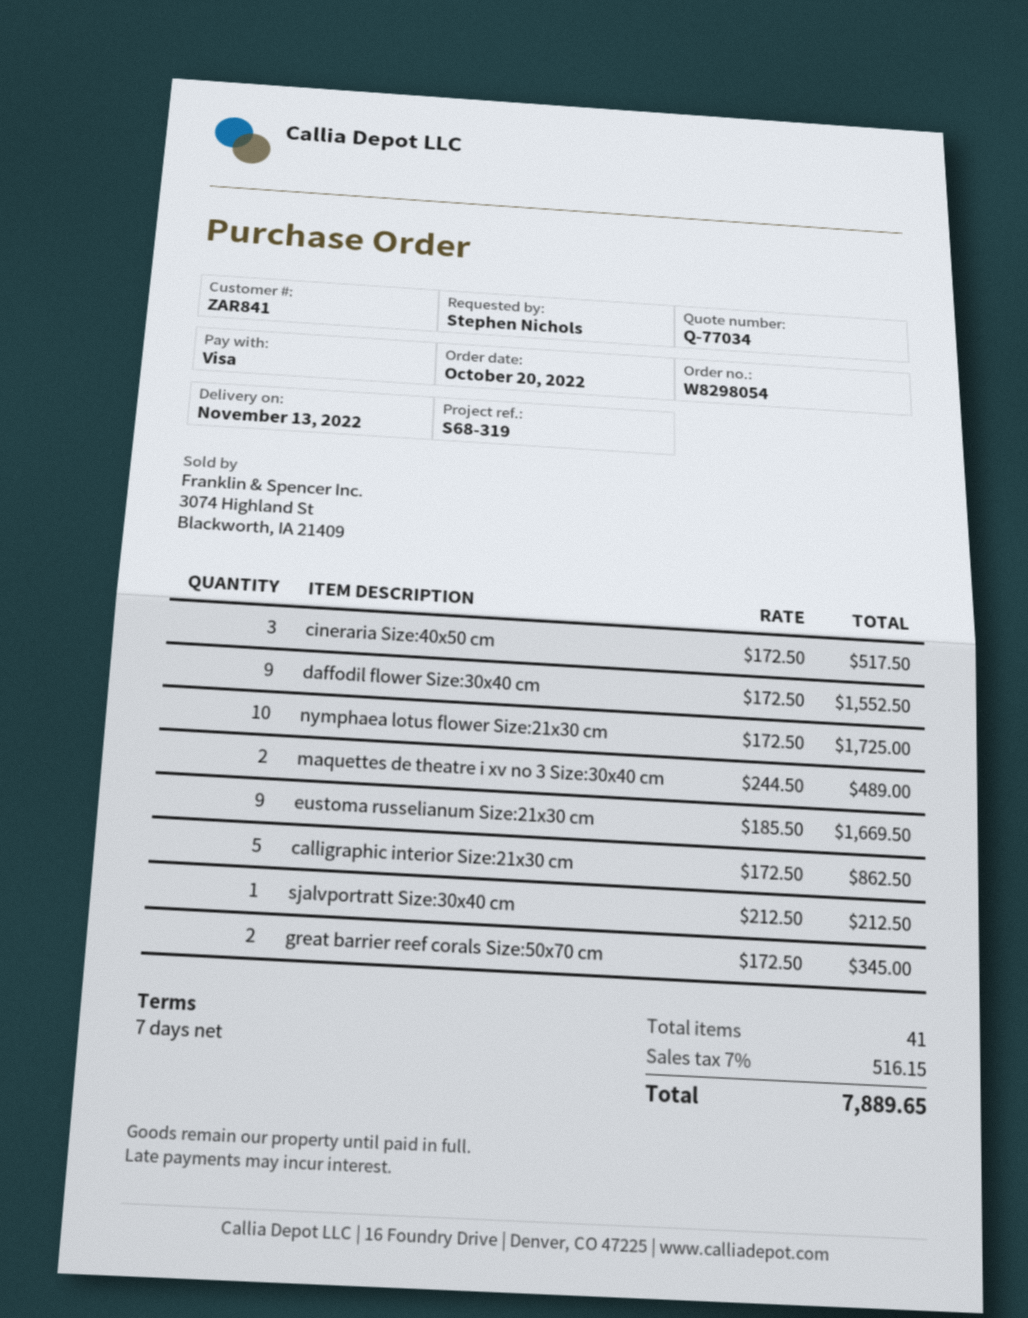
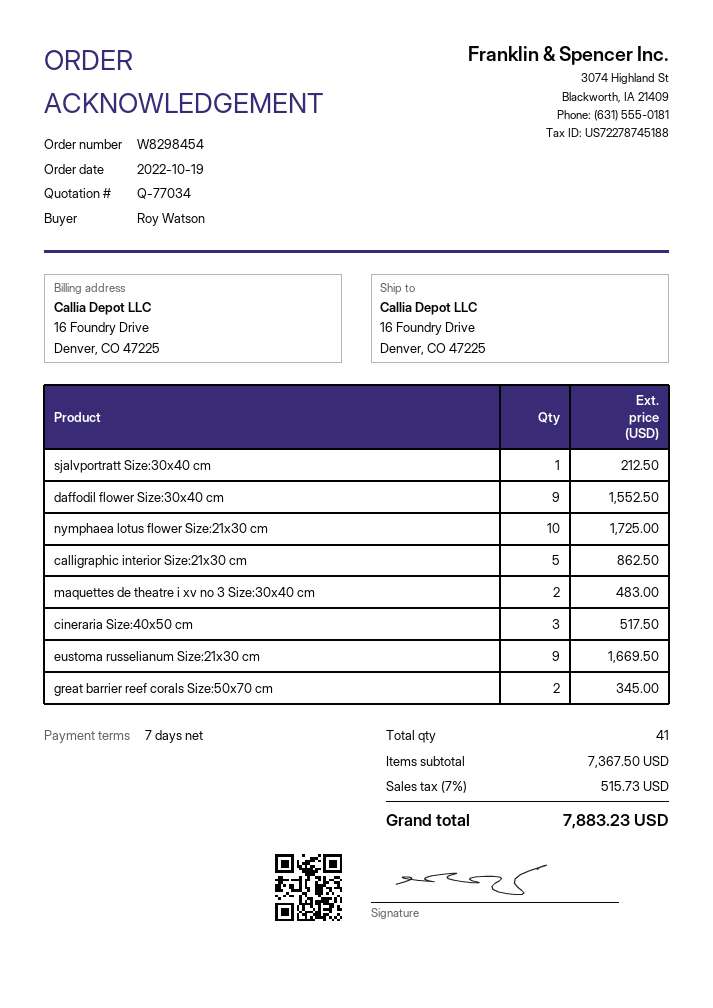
order number: W8298054 -> W8298454
order date: 2022-10-20 -> 2022-10-19
ordered by: Stephen Nichols -> Roy Watson
maquettes de theatre i xv no 3 Size:30x40 cm: 2 for 489.00 -> 2 for 483.00
tax: 7% = 516.15 -> 7% = 515.73
total: 7889.65 -> 7883.23

